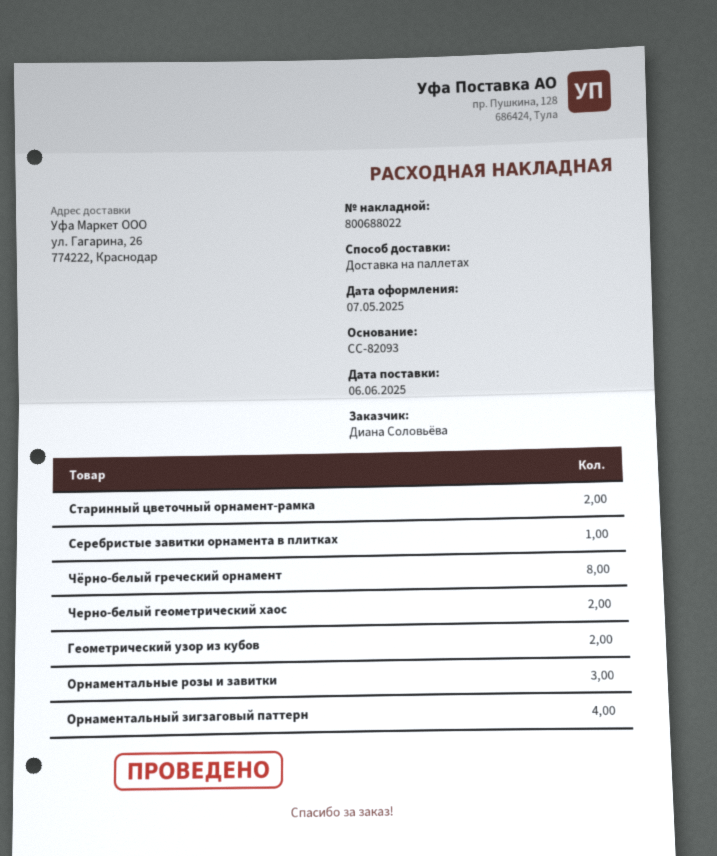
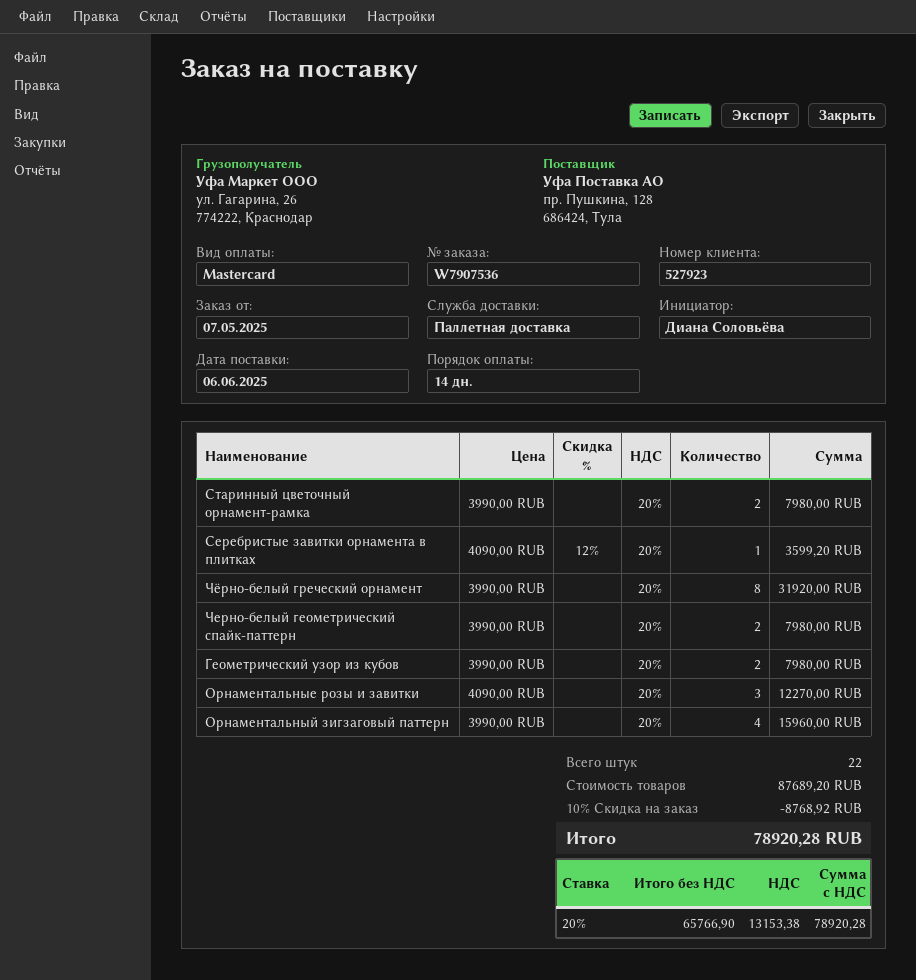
Черно-белый геометрический хаос: 2 -> none
Черно-белый геометрический спайк-паттерн: none -> 2

